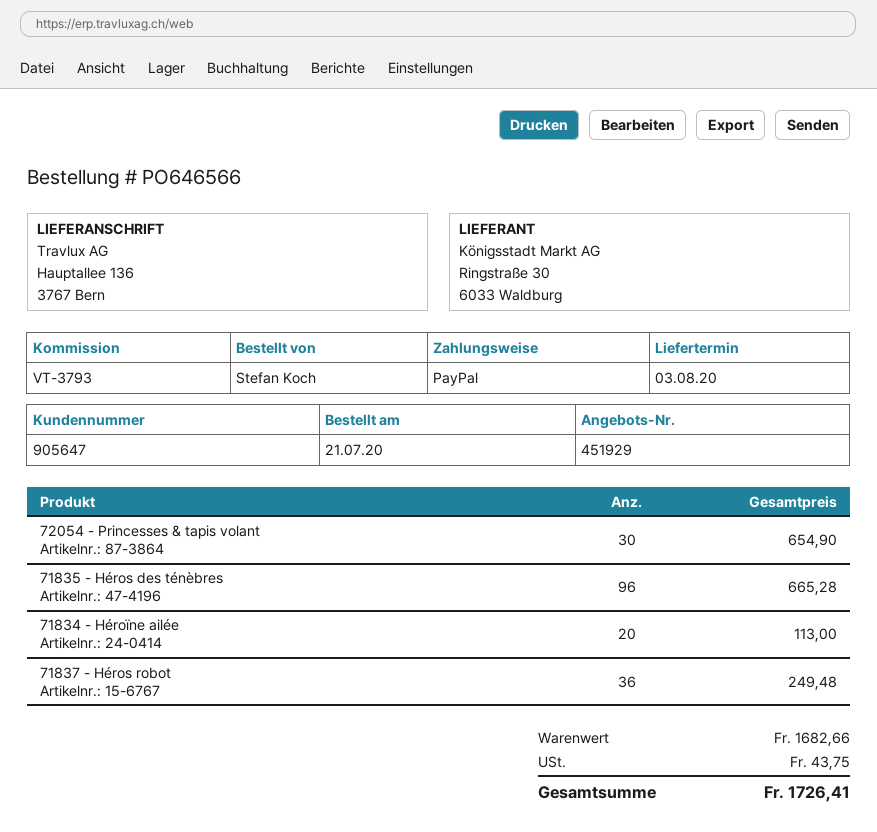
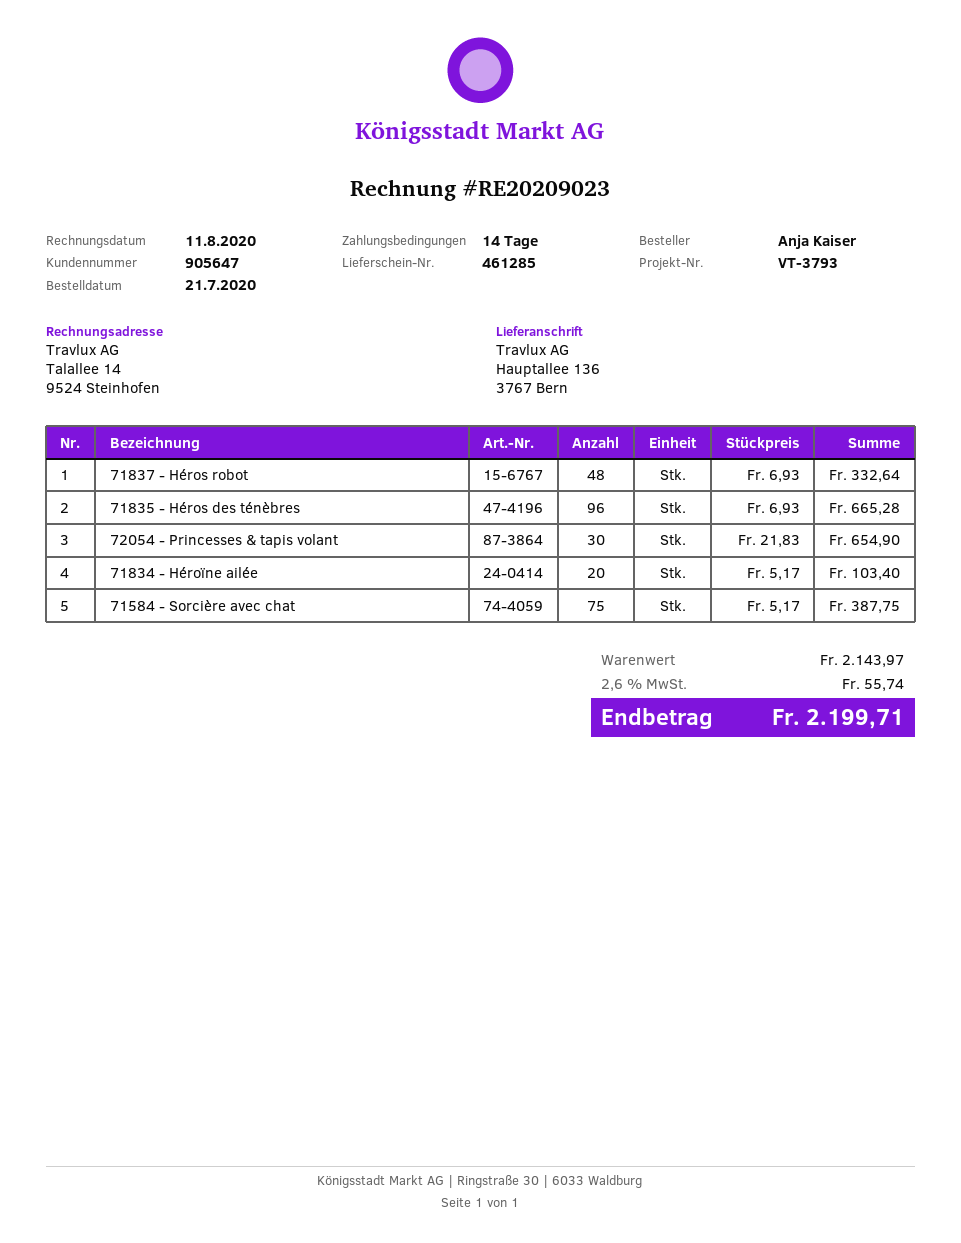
ordered by: Stefan Koch -> Anja Kaiser
71834 - Héroïne ailée: 20 for 113.00 -> 20 for 103.40
71837 - Héros robot: 36 for 249.48 -> 48 for 332.64
71584 - Sorcière avec chat: none -> 75 for 387.75
subtotal: 1682.66 -> 2143.97
tax: 43.75 -> 55.74
total: 1726.41 -> 2199.71

